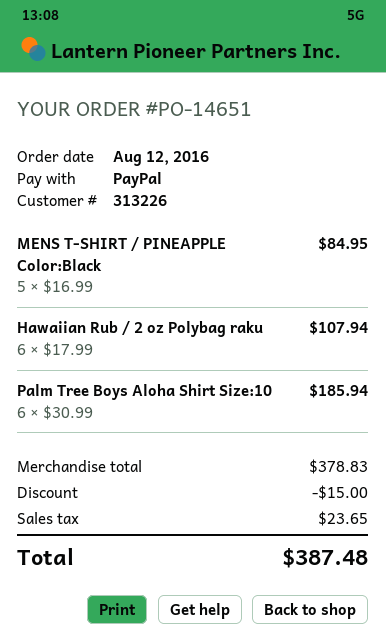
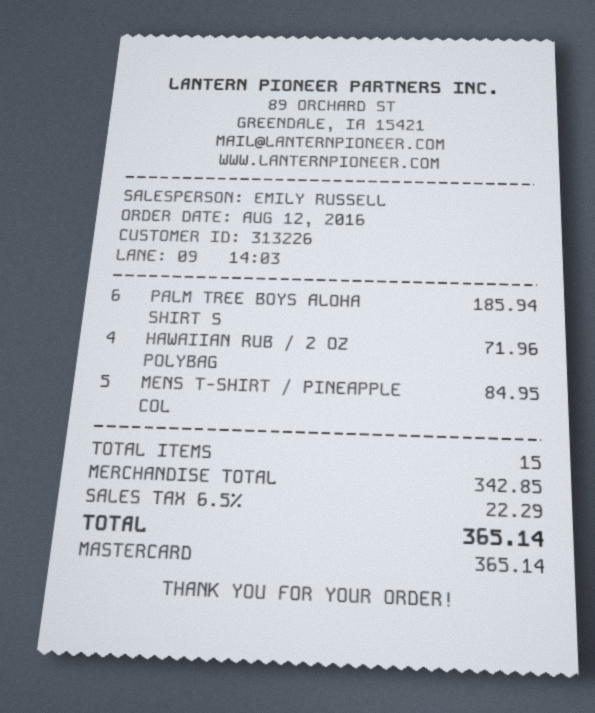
payment method: PayPal -> Mastercard
Hawaiian Rub / 2 oz Polybag raku: 6 for 107.94 -> 4 for 71.96
subtotal: 378.83 -> 342.85
discount: 15.00 -> none
tax: 23.65 -> 22.29
total: 387.48 -> 365.14

